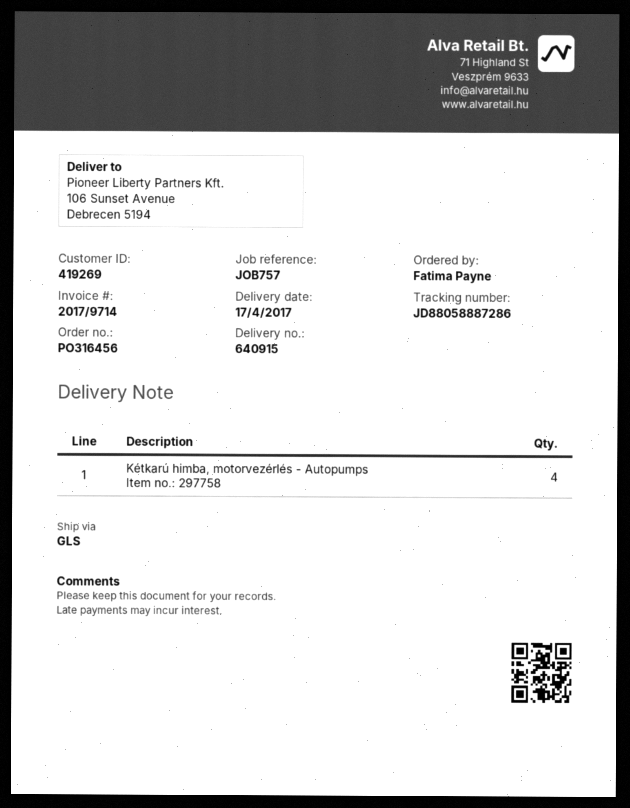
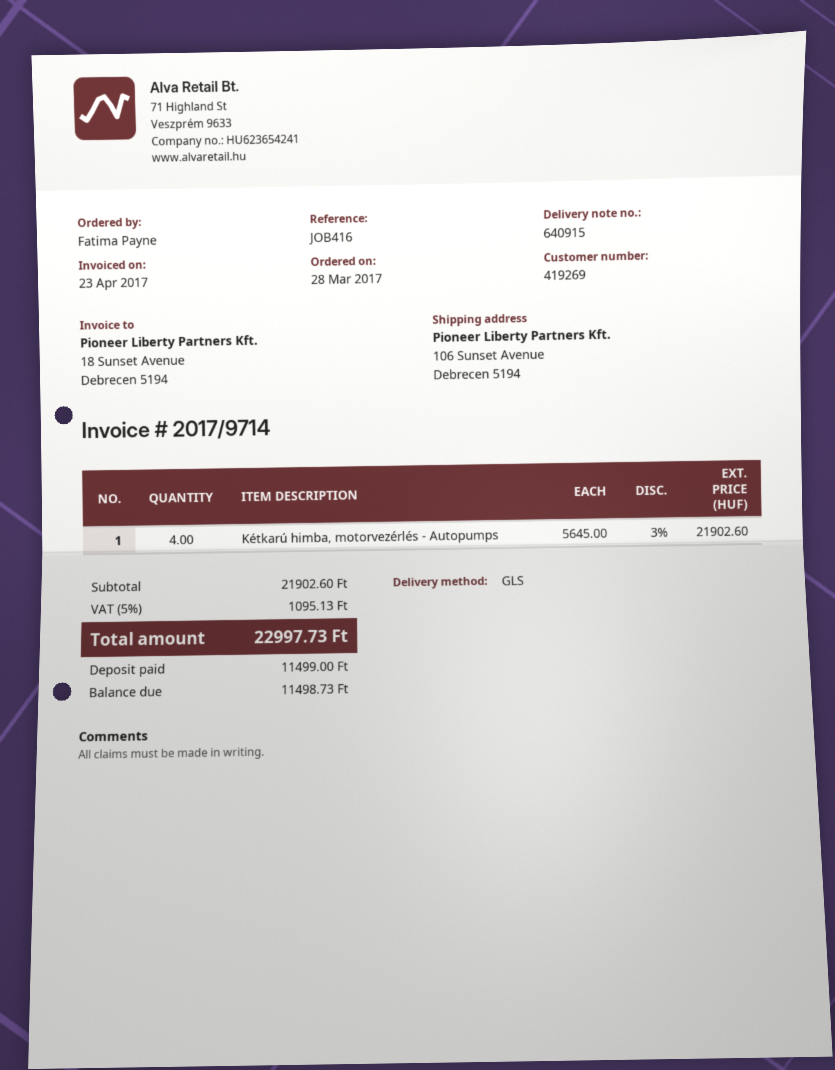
reference: JOB757 -> JOB416

